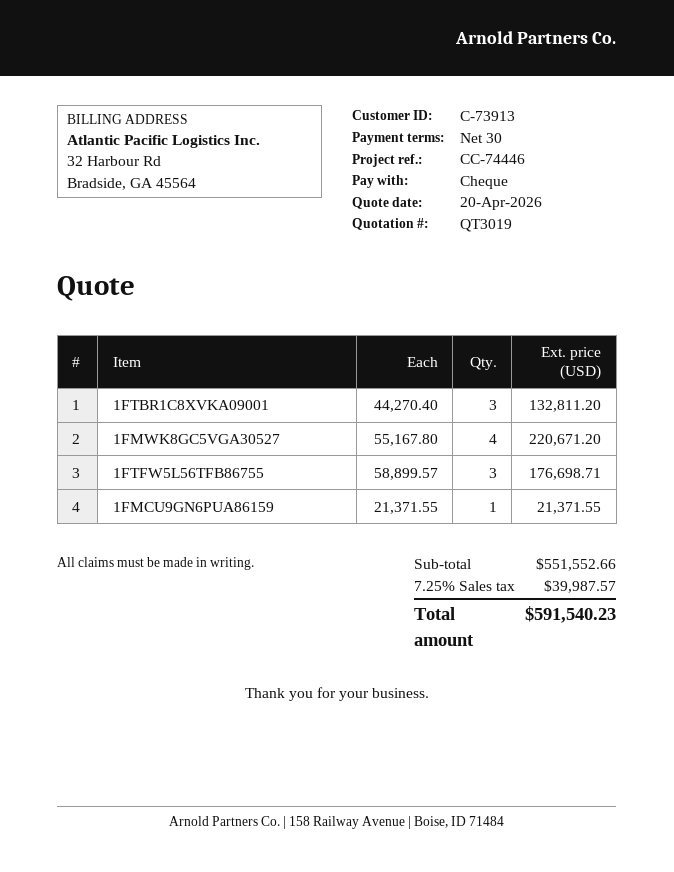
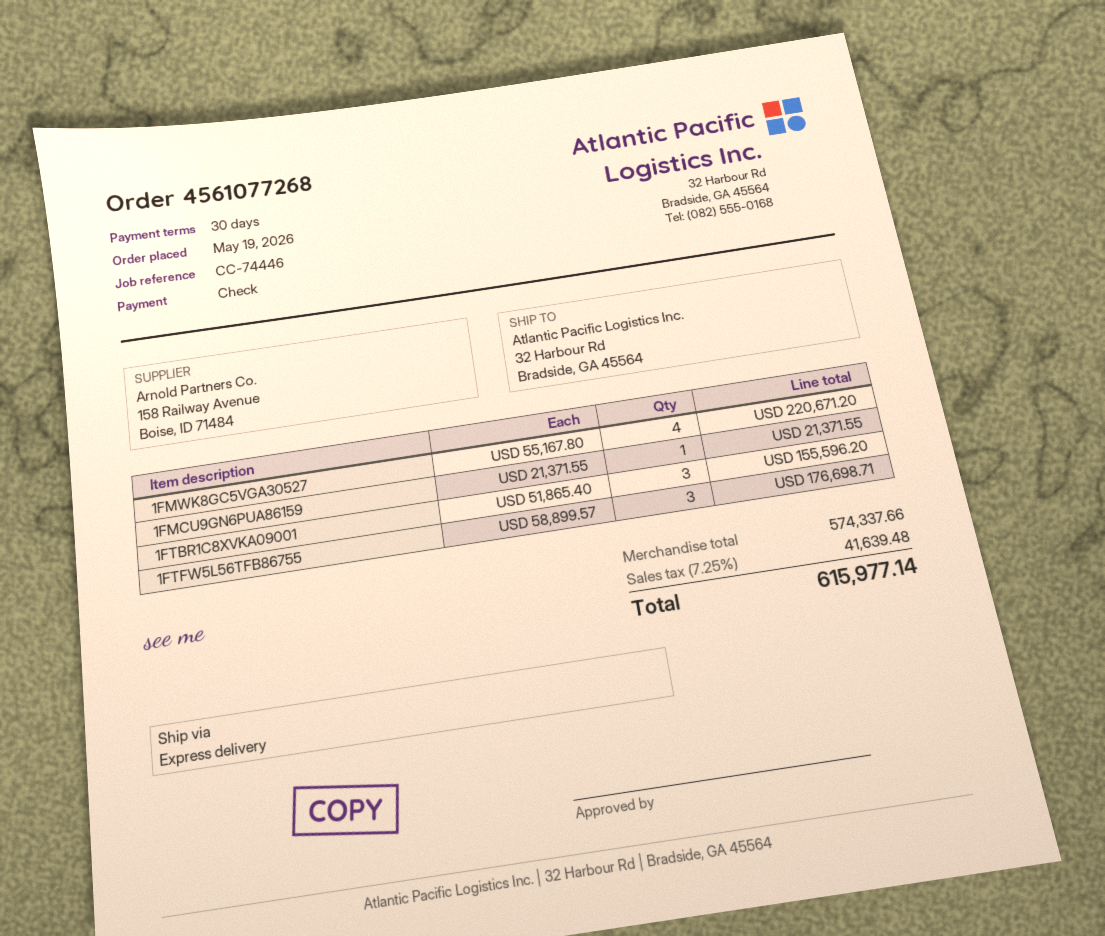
1FTBR1C8XVKA09001: 3 x 44270.40 = 132811.20 -> 3 x 51865.40 = 155596.20
subtotal: 551552.66 -> 574337.66
tax: 7.25% = 39987.57 -> 7.25% = 41639.48
total: 591540.23 -> 615977.14

